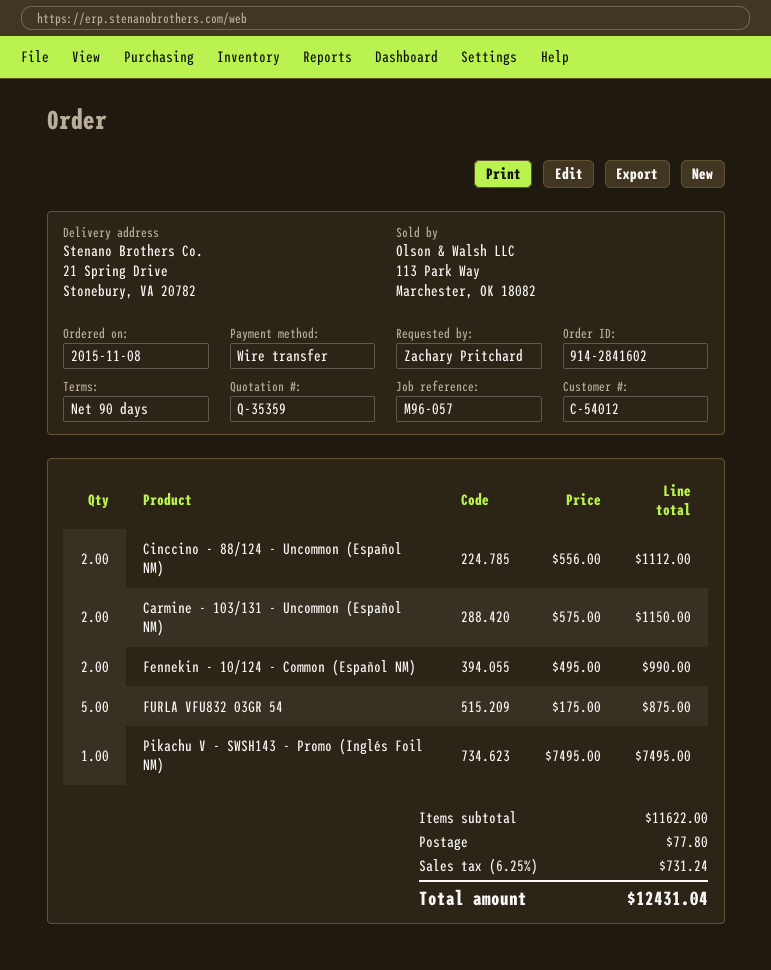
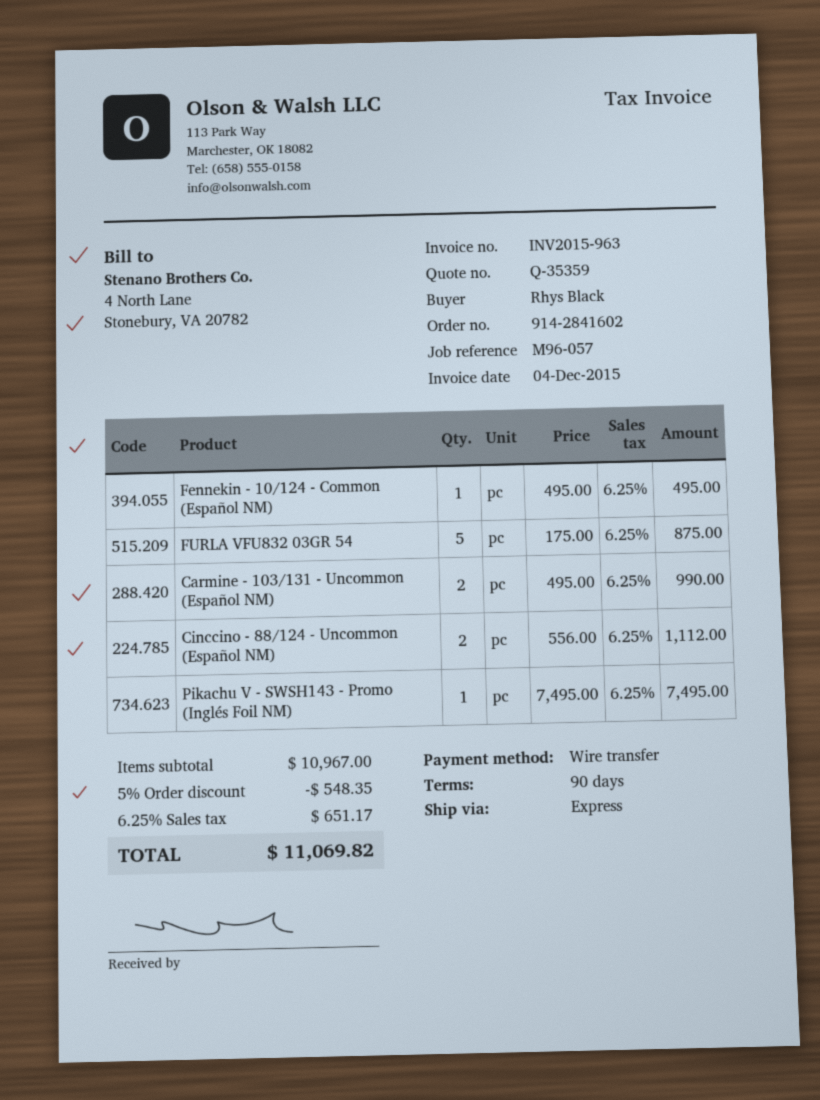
ordered by: Zachary Pritchard -> Rhys Black
Carmine - 103/131 - Uncommon (Español NM): 2 x 575.00 = 1150.00 -> 2 x 495.00 = 990.00
Fennekin - 10/124 - Common (Español NM): 2 x 495.00 = 990.00 -> 1 x 495.00 = 495.00
subtotal: 11622.00 -> 10967.00
discount: none -> 5% = 548.35
shipping: 77.80 -> none
tax: 6.25% = 731.24 -> 6.25% = 651.17
total: 12431.04 -> 11069.82

